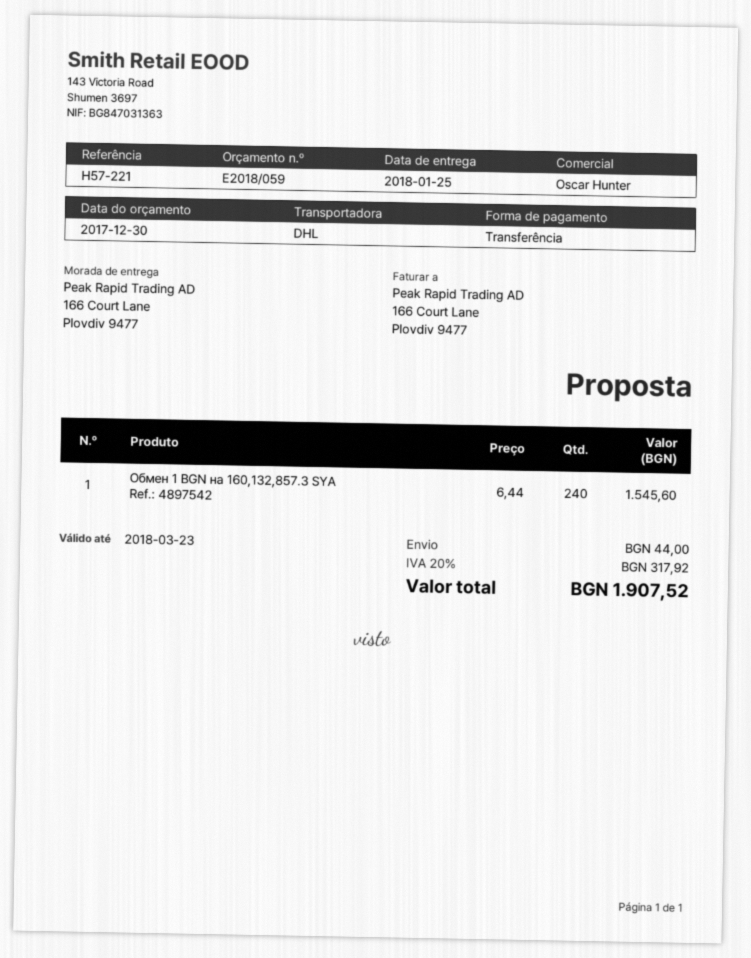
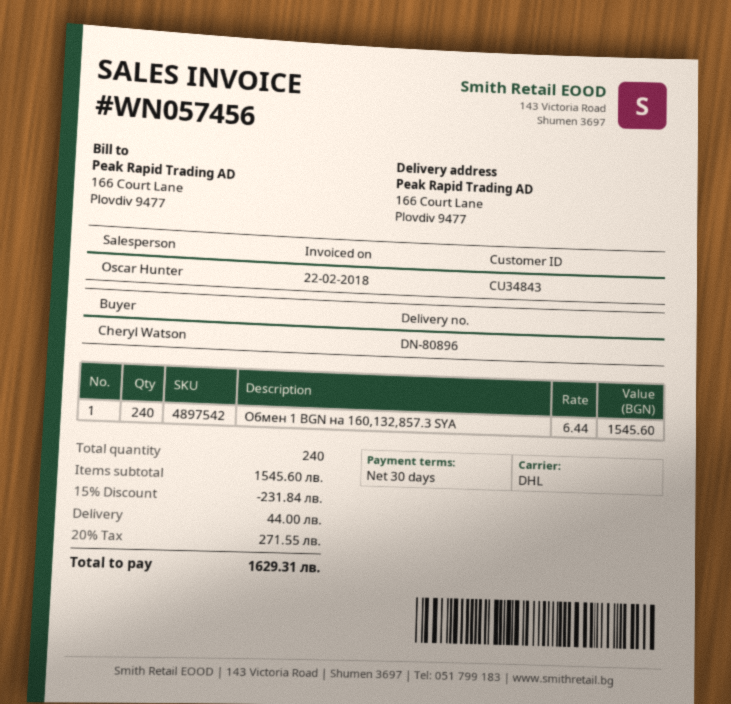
discount: none -> 15% = 231.84
tax: 20% = 317.92 -> 20% = 271.55
total: 1907.52 -> 1629.31

